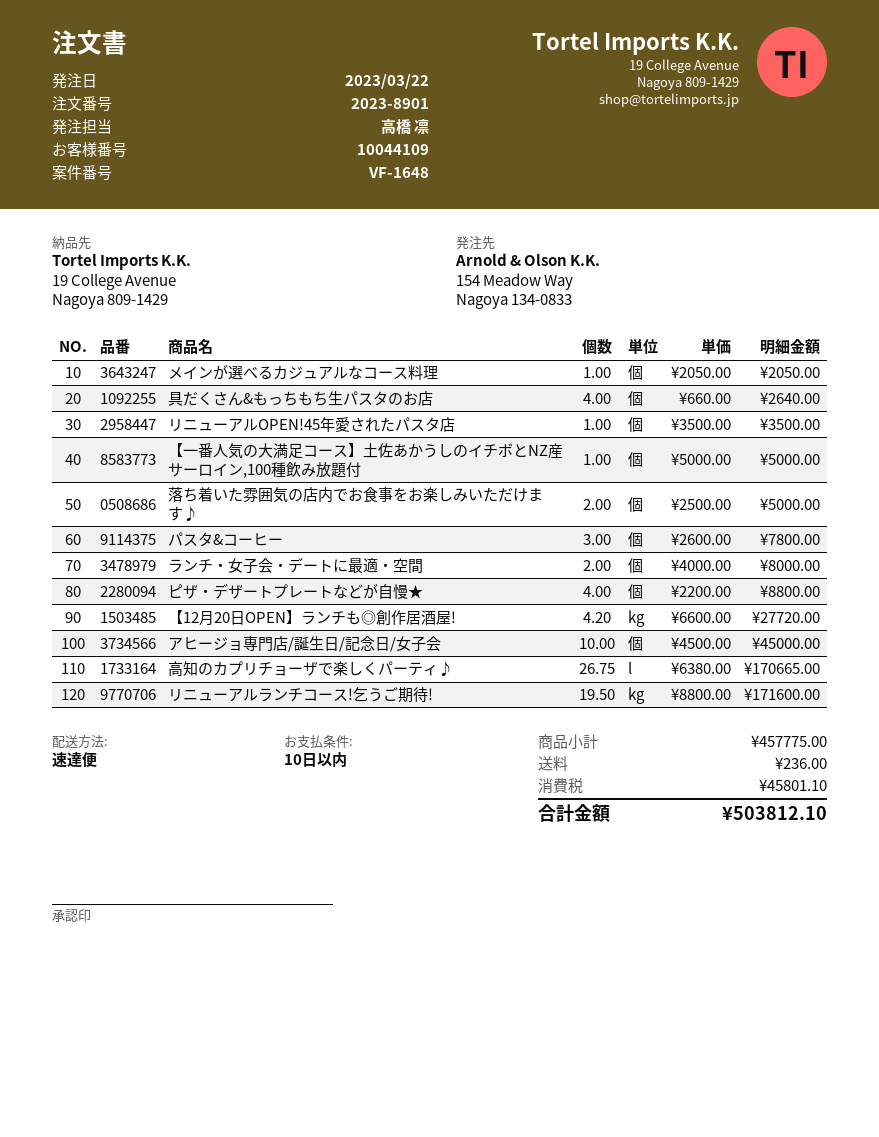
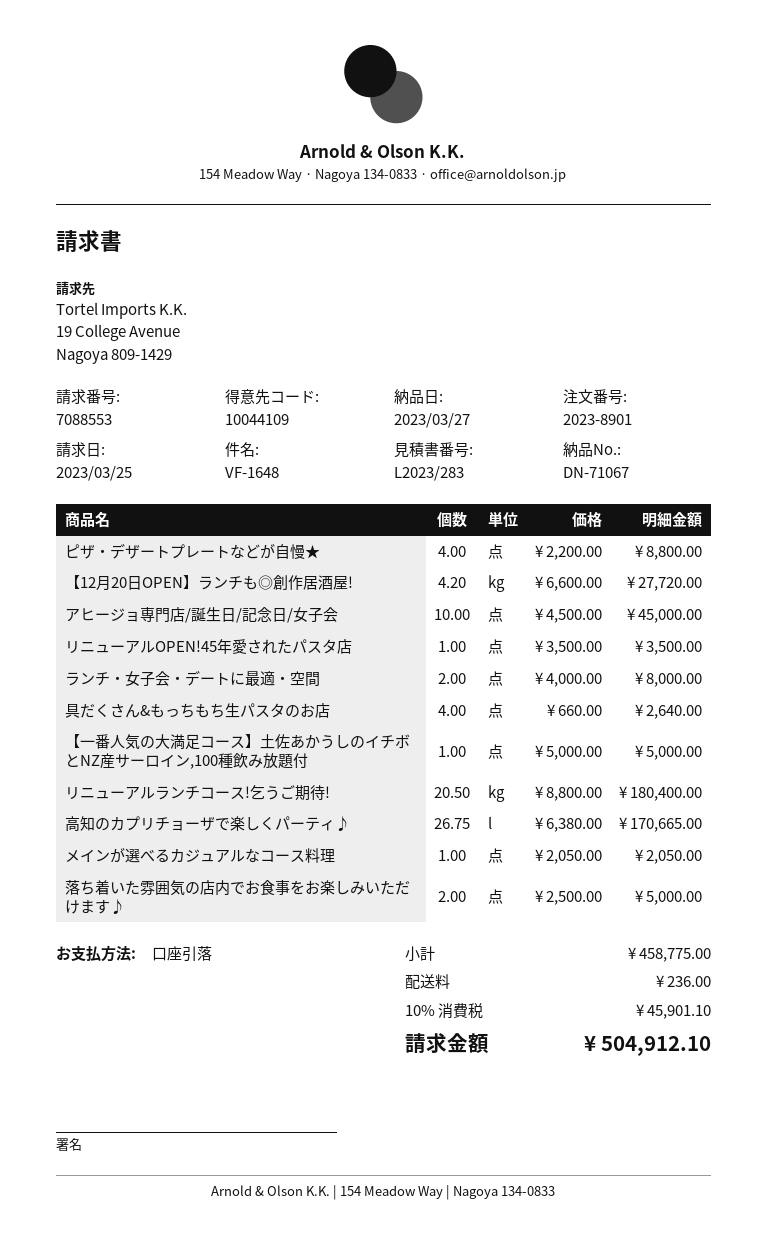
パスタ&コーヒー: 3 x 2600.00 = 7800.00 -> none
リニューアルランチコース!乞うご期待!: 19.5 x 8800.00 = 171600.00 -> 20.5 x 8800.00 = 180400.00
subtotal: 457775.00 -> 458775.00
tax: 45801.10 -> 45901.10
total: 503812.10 -> 504912.10

